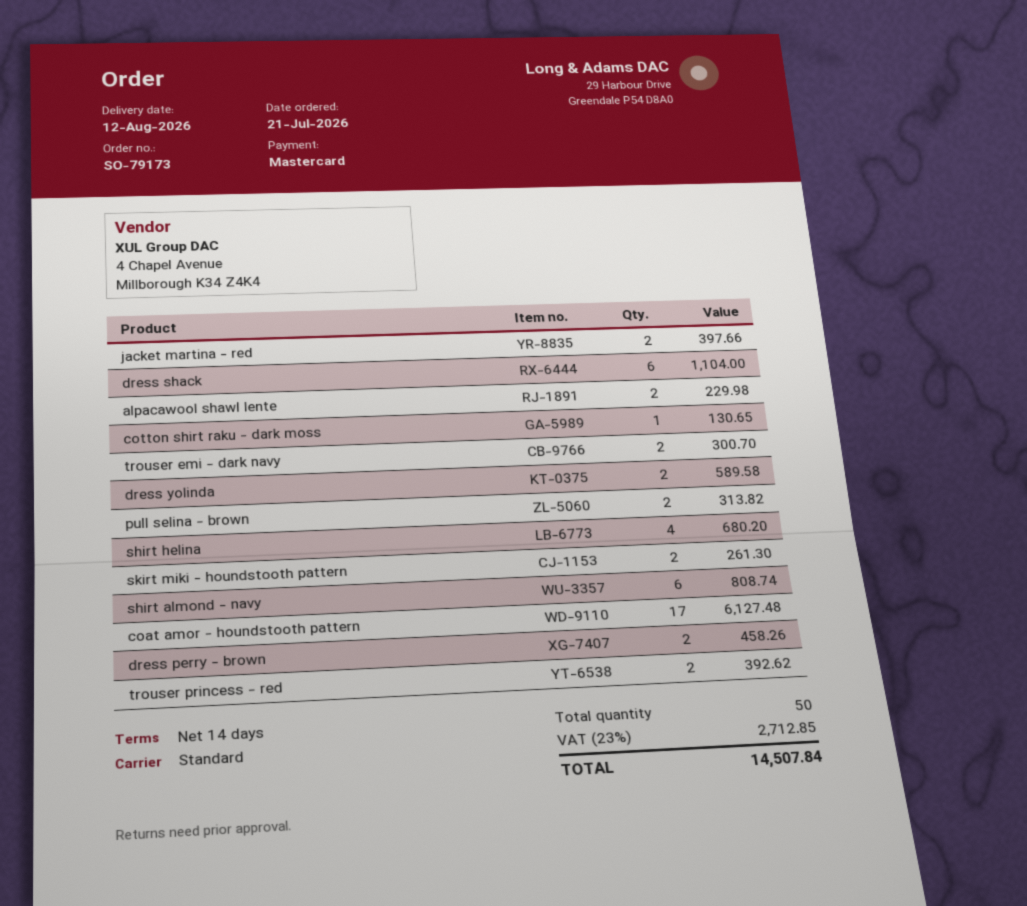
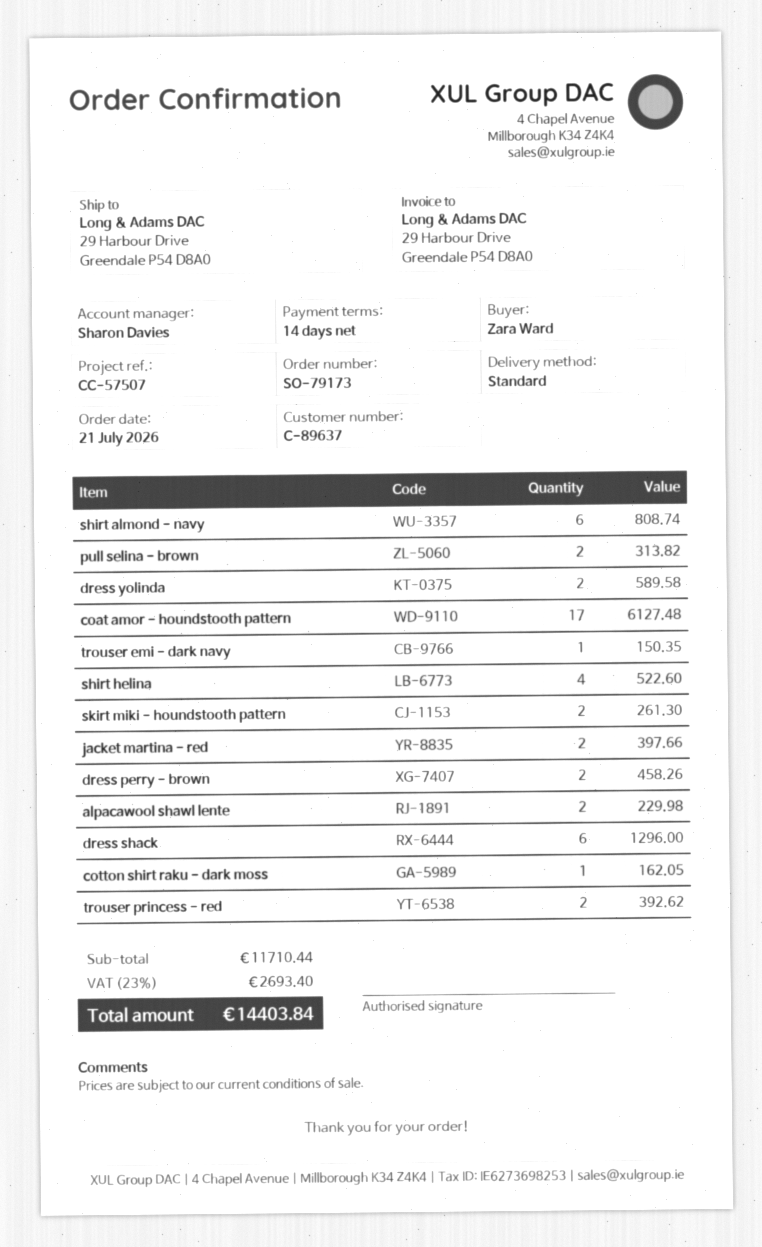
dress shack: 6 for 1104.00 -> 6 for 1296.00
cotton shirt raku - dark moss: 1 for 130.65 -> 1 for 162.05
trouser emi - dark navy: 2 for 300.70 -> 1 for 150.35
shirt helina: 4 for 680.20 -> 4 for 522.60
tax: 23% = 2712.85 -> 23% = 2693.40
total: 14507.84 -> 14403.84

